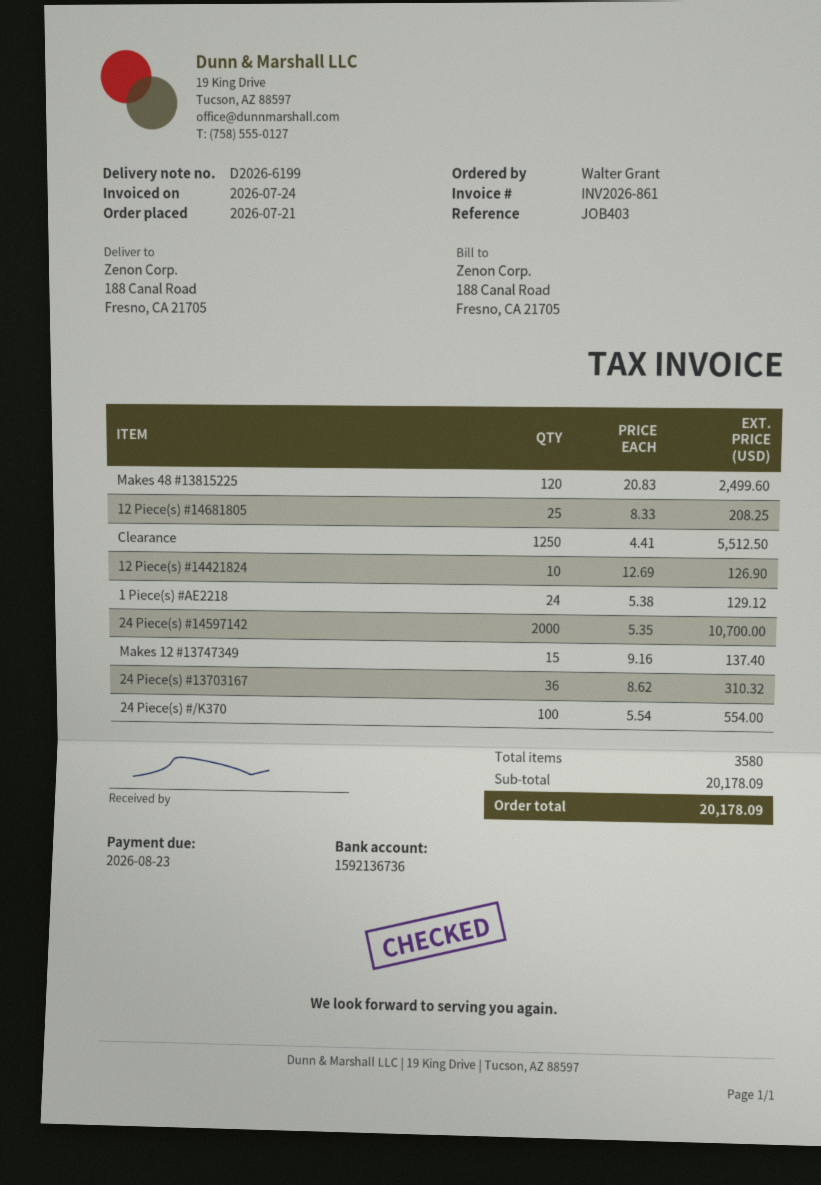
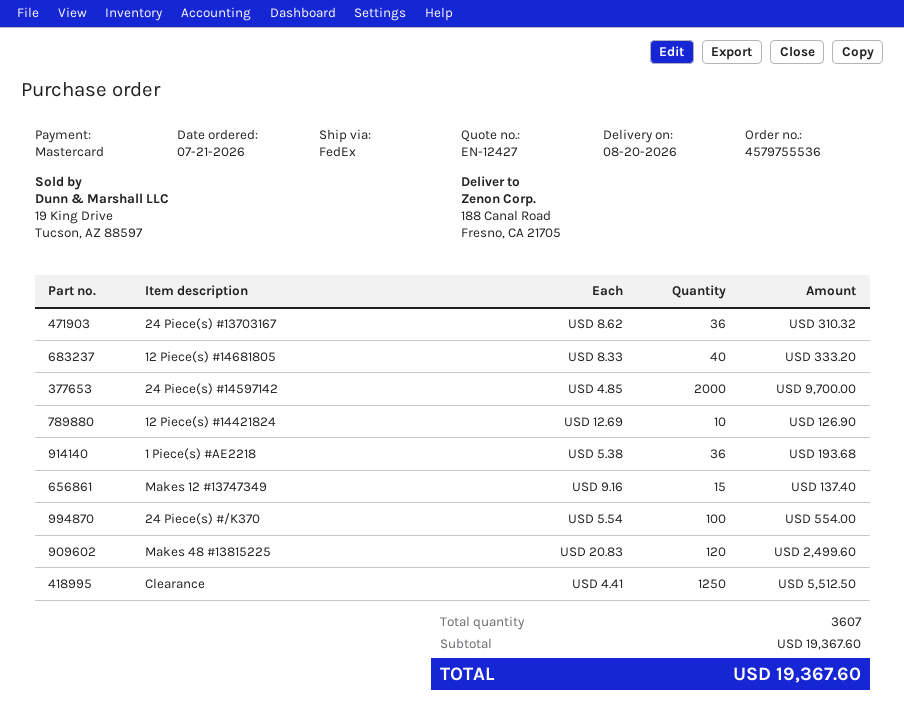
12 Piece(s) #14681805: 25 x 8.33 = 208.25 -> 40 x 8.33 = 333.20
1 Piece(s) #AE2218: 24 x 5.38 = 129.12 -> 36 x 5.38 = 193.68
24 Piece(s) #14597142: 2000 x 5.35 = 10700.00 -> 2000 x 4.85 = 9700.00
total quantity: 3580 -> 3607
subtotal: 20178.09 -> 19367.60
total: 20178.09 -> 19367.60

